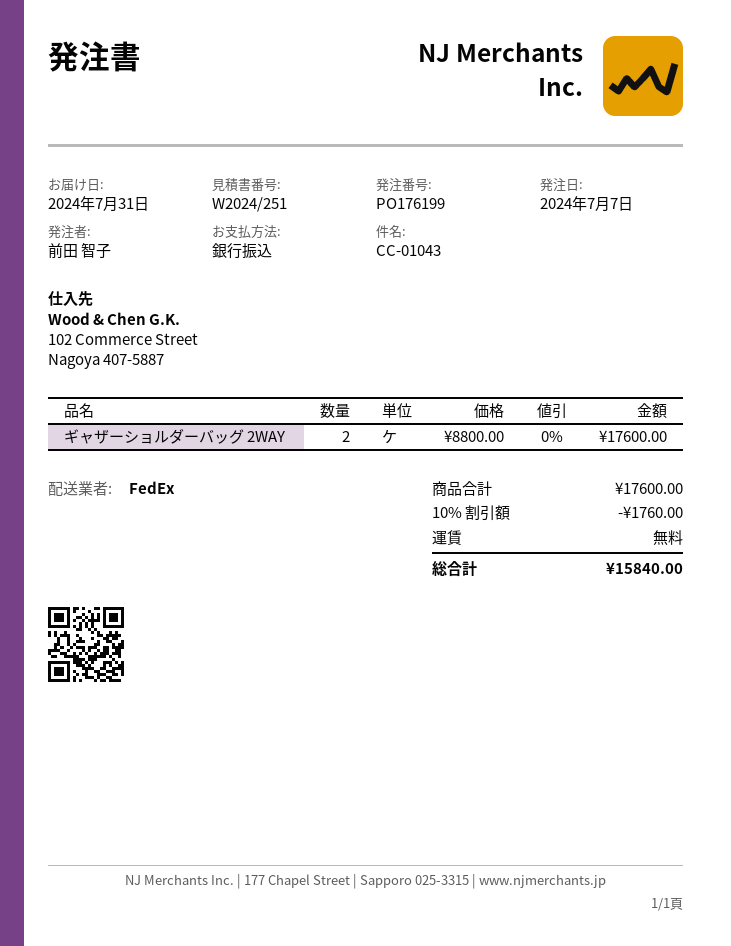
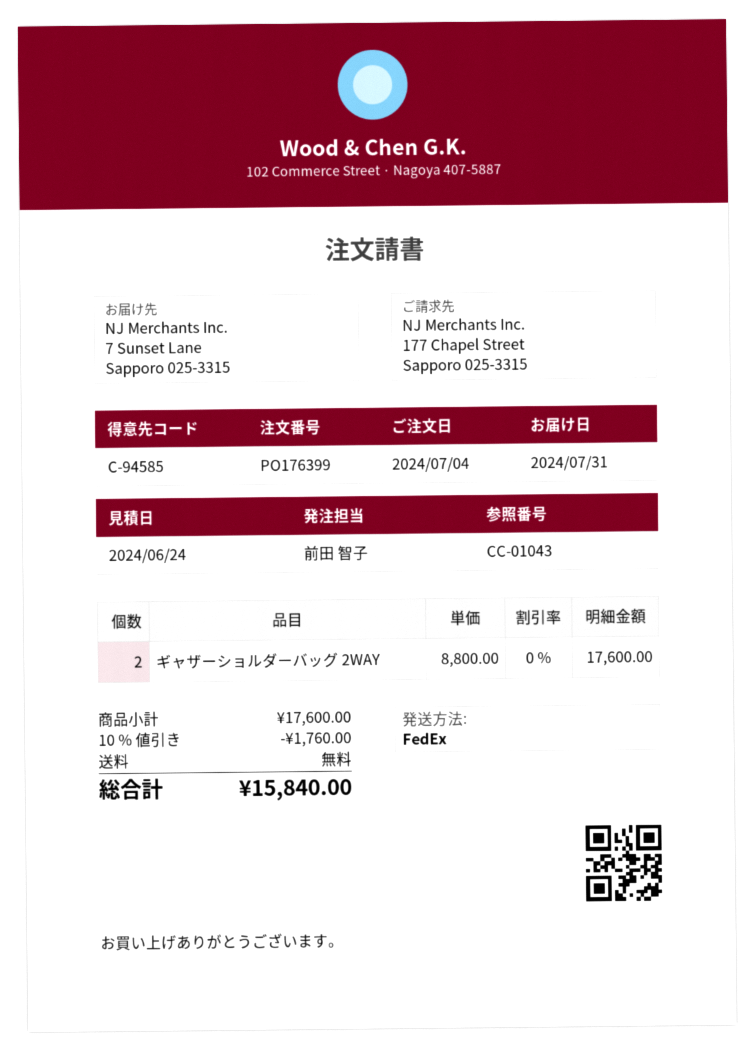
order number: PO176199 -> PO176399
order date: 2024-07-07 -> 2024-07-04

